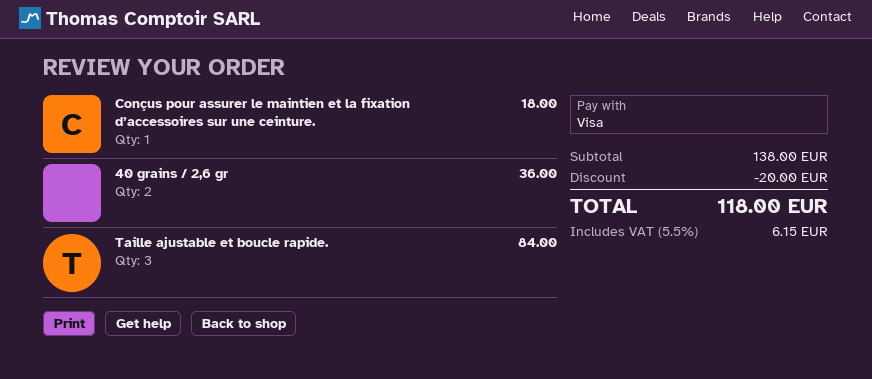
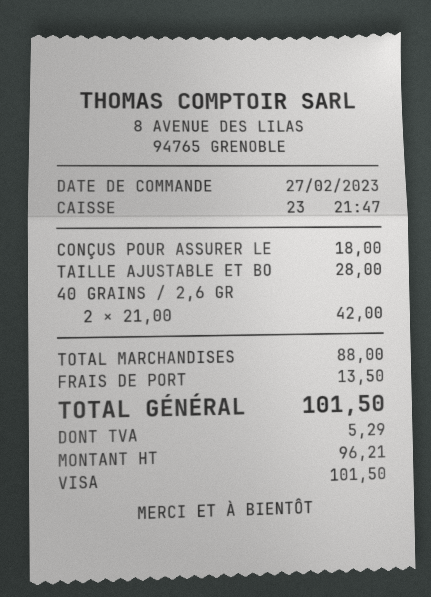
40 grains / 2,6 gr: 2 for 36.00 -> 2 for 42.00
Taille ajustable et boucle rapide.: 3 for 84.00 -> 1 for 28.00
subtotal: 138.00 -> 88.00
discount: 20.00 -> none
shipping: none -> 13.50
tax: 6.15 -> 5.29
total: 118.00 -> 101.50

